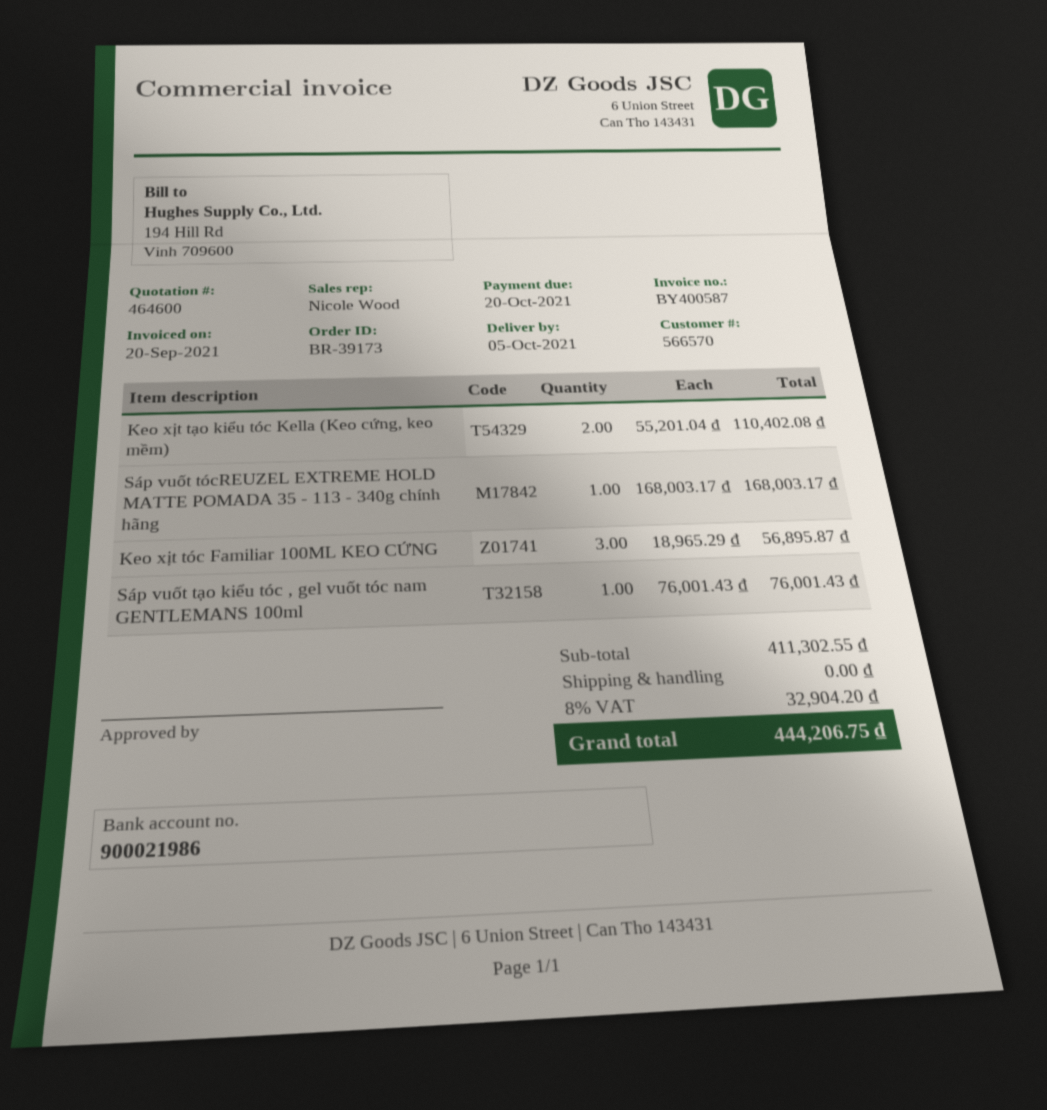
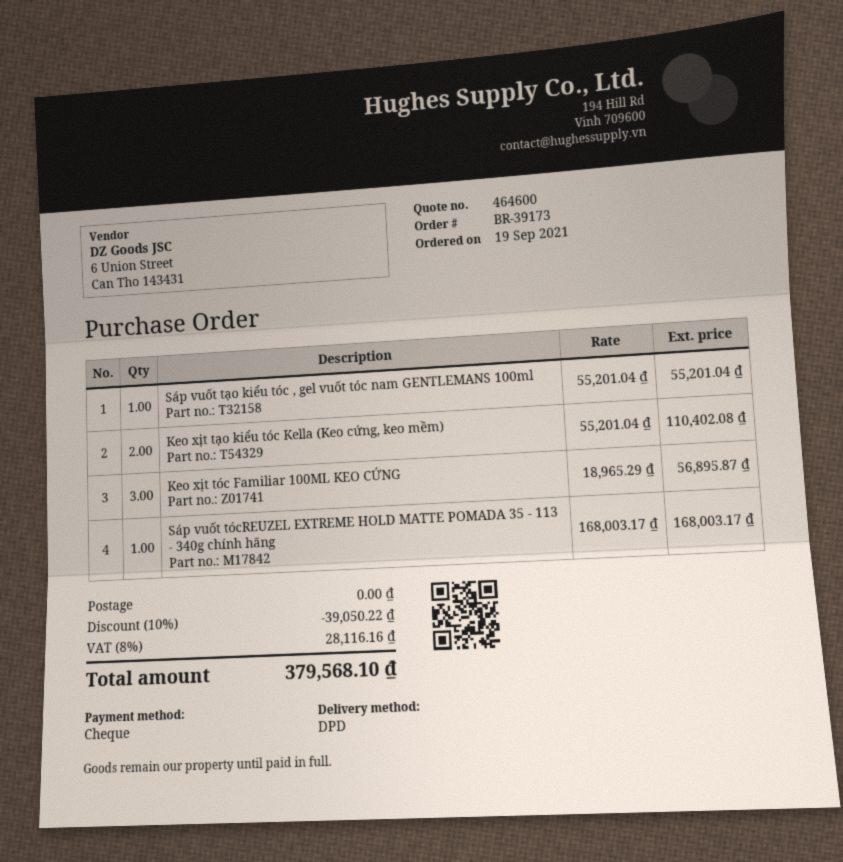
Sáp vuốt tạo kiểu tóc , gel vuốt tóc nam GENTLEMANS 100ml: 1 x 76001.43 = 76001.43 -> 1 x 55201.04 = 55201.04
discount: none -> 10% = 39050.22
tax: 8% = 32904.20 -> 8% = 28116.16
total: 444206.75 -> 379568.10

